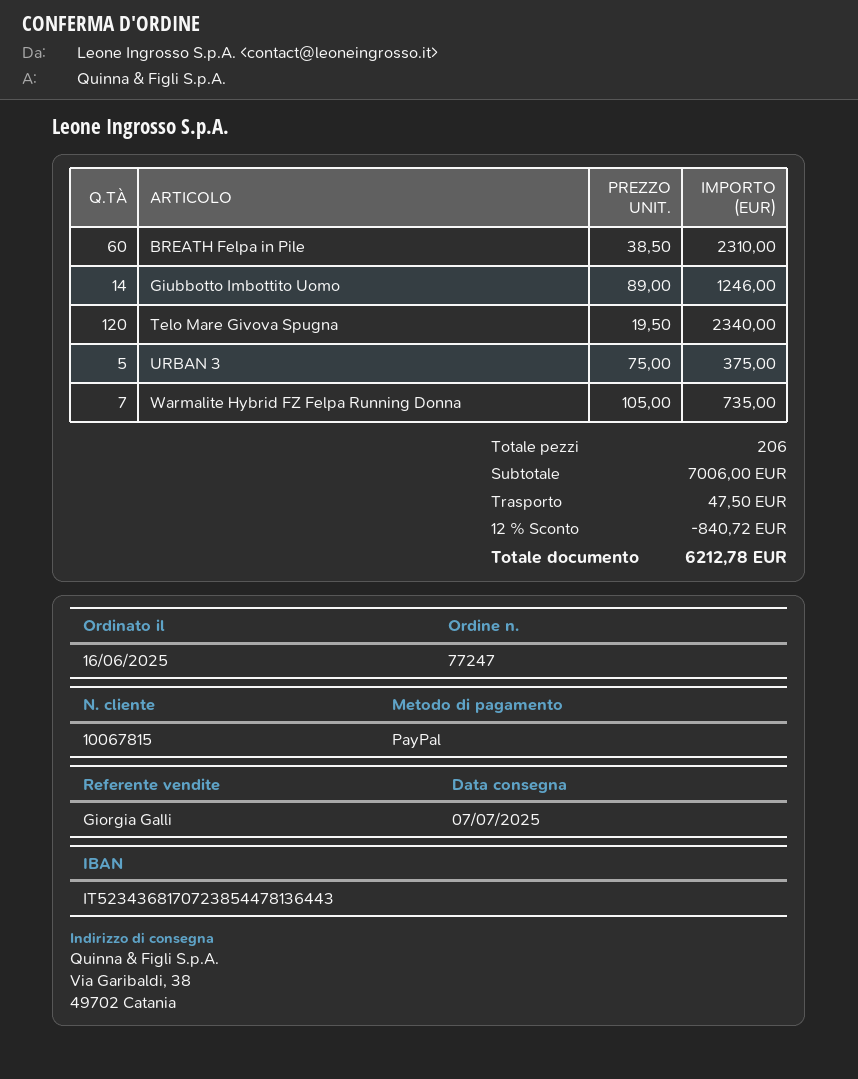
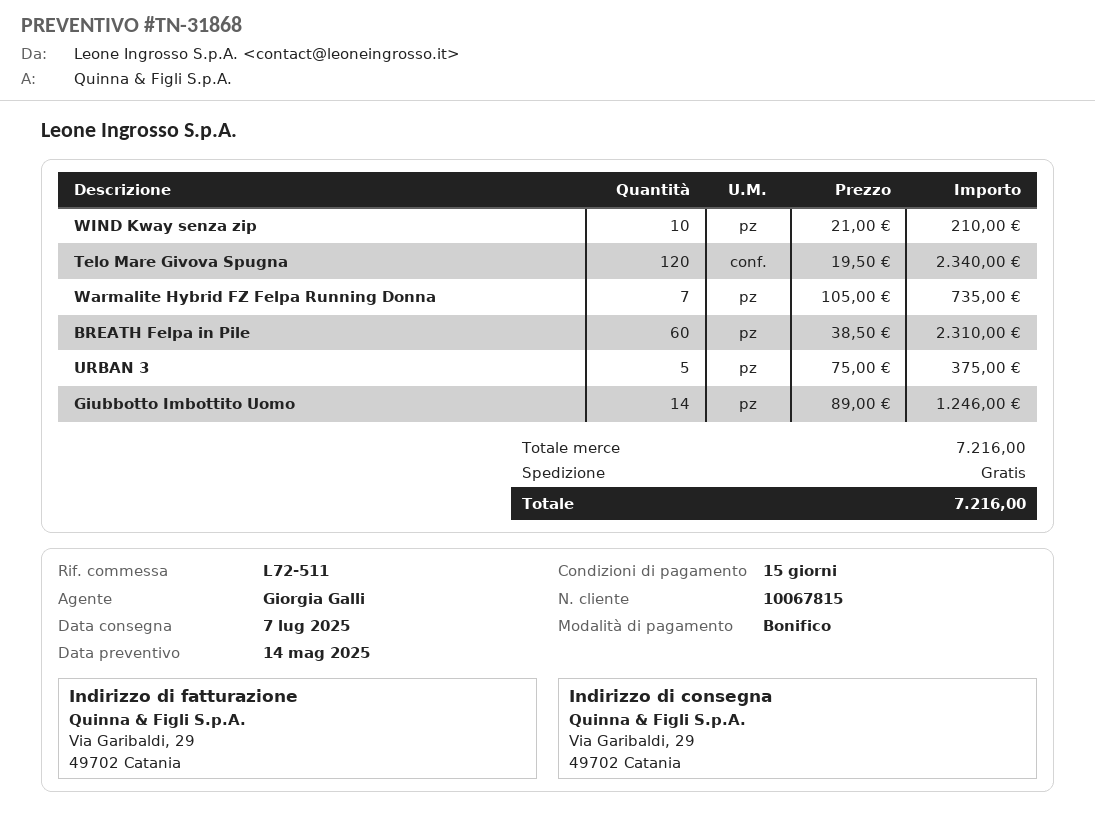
payment method: PayPal -> bank transfer
ship to: Via Garibaldi, 38, 49702 Catania -> Via Garibaldi, 29, 49702 Catania
WIND Kway senza zip: none -> 10 x 21.00 = 210.00
subtotal: 7006.00 -> 7216.00
discount: 12% = 840.72 -> none
shipping: 47.50 -> 0.00
total: 6212.78 -> 7216.00

